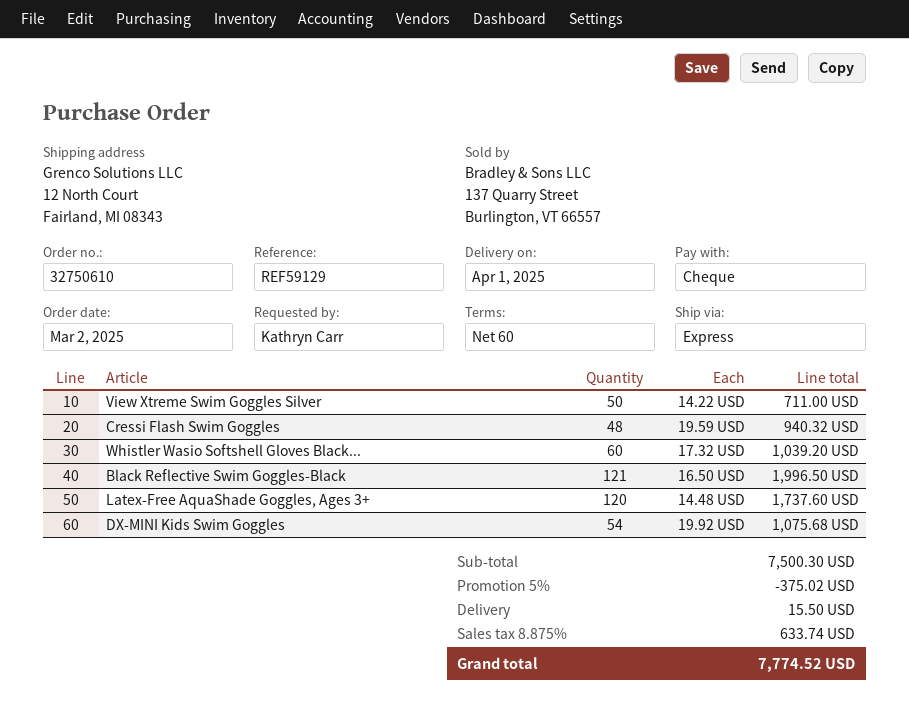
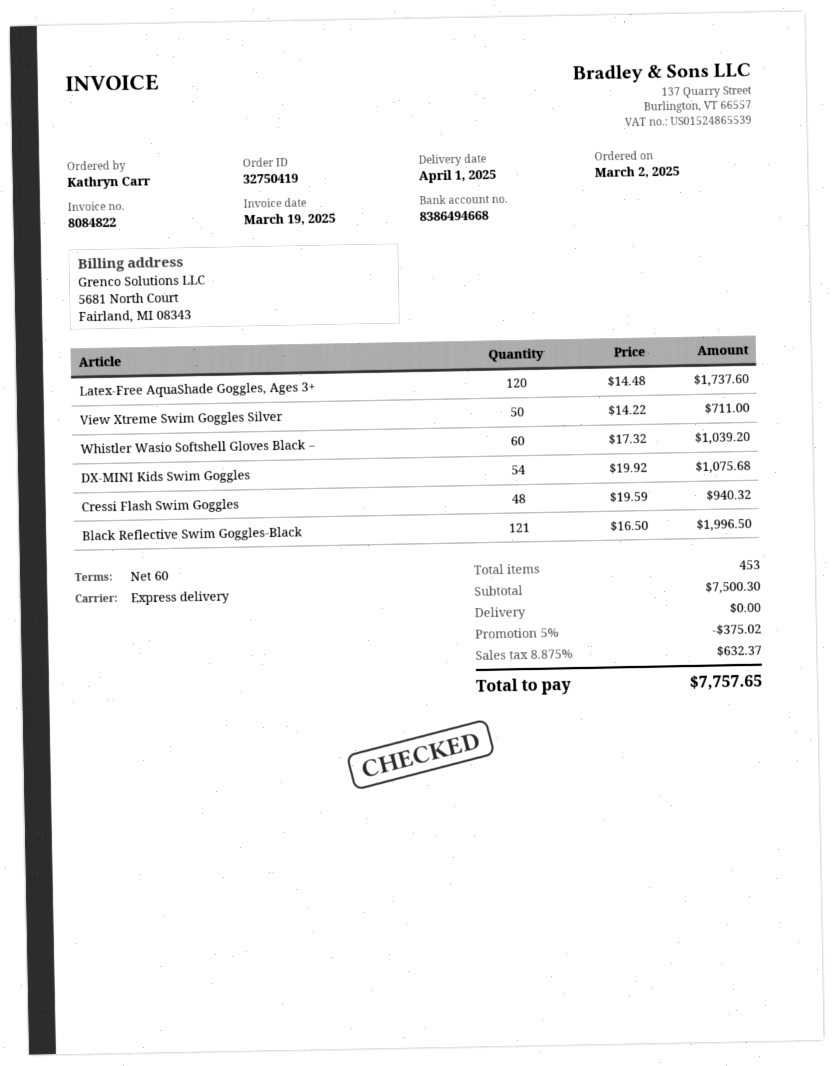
order number: 32750610 -> 32750419
shipping: 15.50 -> 0.00
tax: 8.875% = 633.74 -> 8.875% = 632.37
total: 7774.52 -> 7757.65

